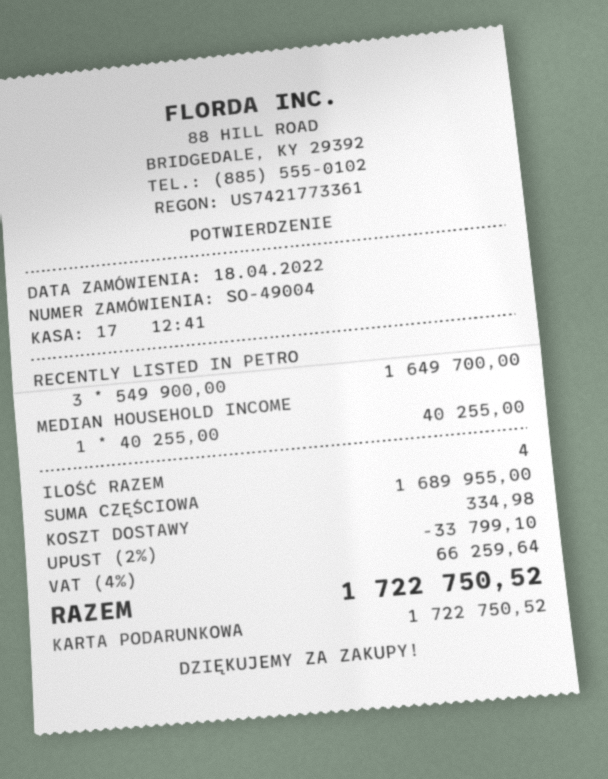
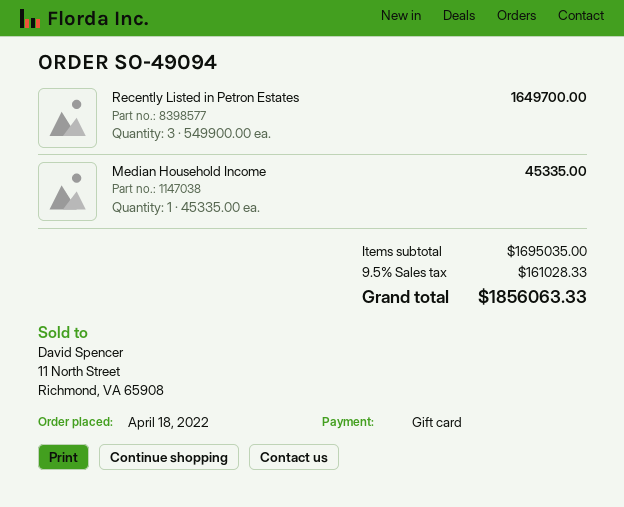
order number: SO-49004 -> SO-49094
MEDIAN HOUSEHOLD INCOME: 1 x 40255.00 = 40255.00 -> 1 x 45335.00 = 45335.00
subtotal: 1689955.00 -> 1695035.00
discount: 2% = 33799.10 -> none
shipping: 334.98 -> none
tax: 4% = 66259.64 -> 9.5% = 161028.33
total: 1722750.52 -> 1856063.33

